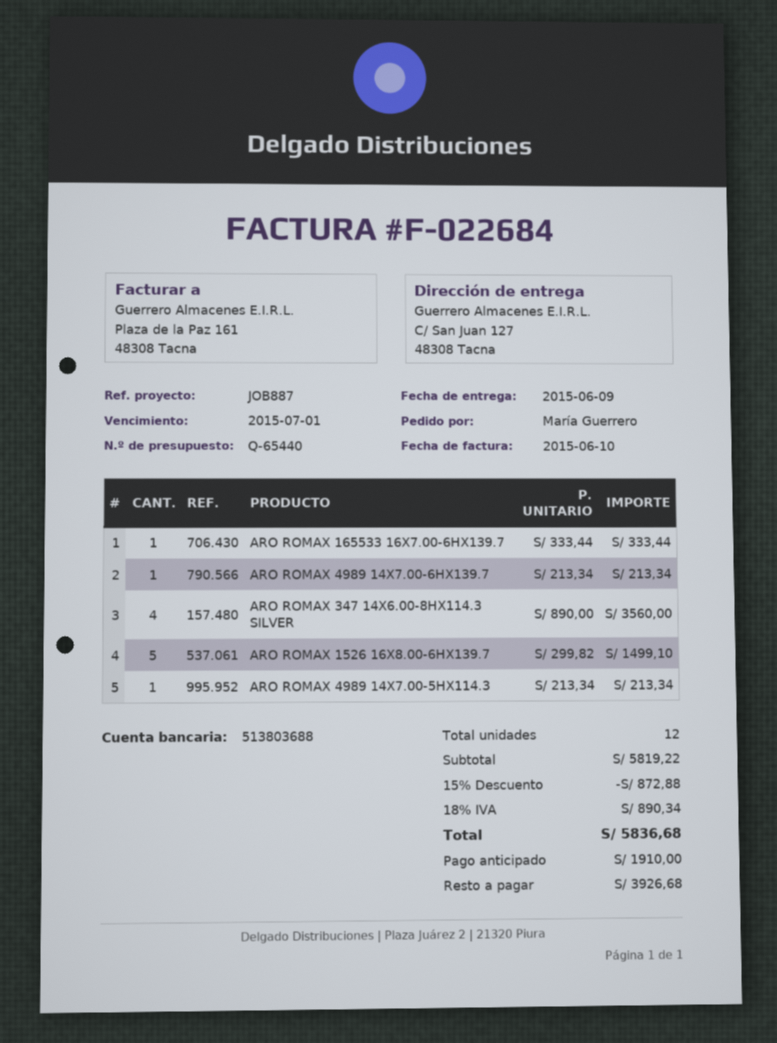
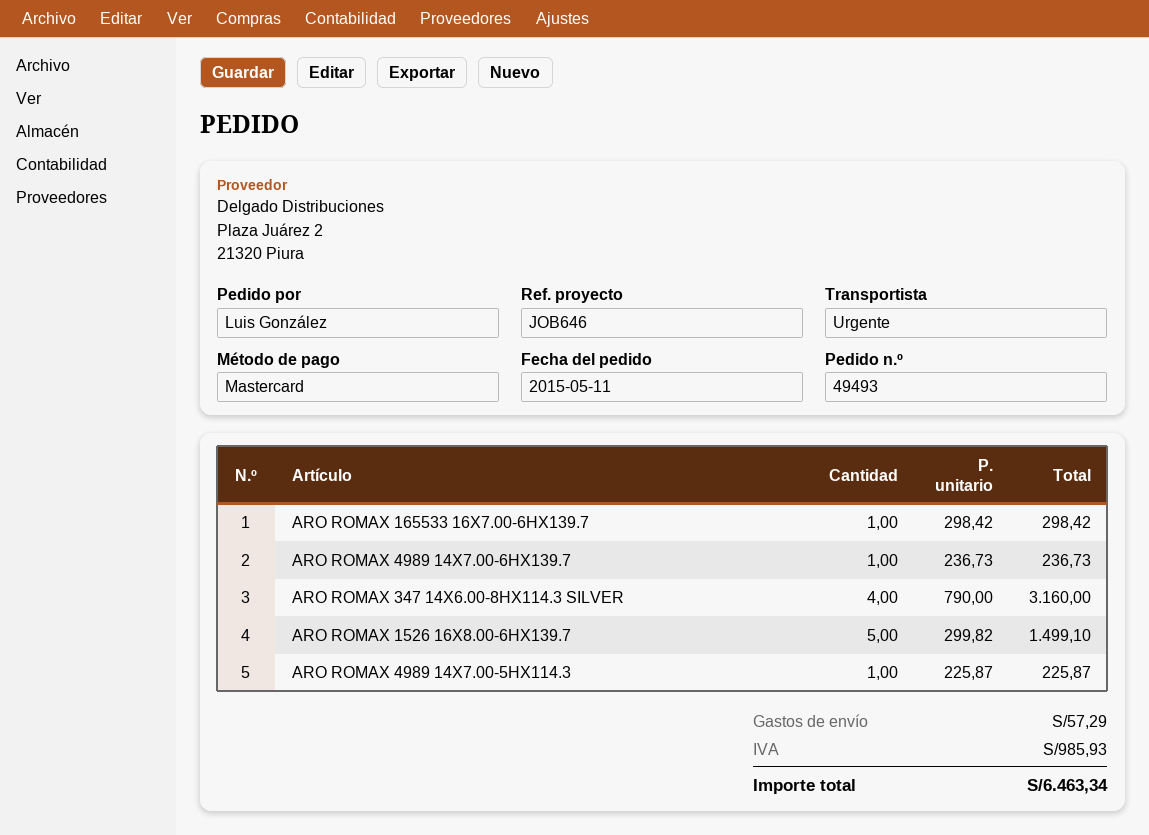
reference: JOB887 -> JOB646
ordered by: María Guerrero -> Luis González
ARO ROMAX 165533 16X7.00-6HX139.7: 1 x 333.44 = 333.44 -> 1 x 298.42 = 298.42
ARO ROMAX 4989 14X7.00-6HX139.7: 1 x 213.34 = 213.34 -> 1 x 236.73 = 236.73
ARO ROMAX 347 14X6.00-8HX114.3 SILVER: 4 x 890.00 = 3560.00 -> 4 x 790.00 = 3160.00
ARO ROMAX 4989 14X7.00-5HX114.3: 1 x 213.34 = 213.34 -> 1 x 225.87 = 225.87
discount: 15% = 872.88 -> none
shipping: none -> 57.29
tax: 890.34 -> 985.93
total: 5836.68 -> 6463.34

